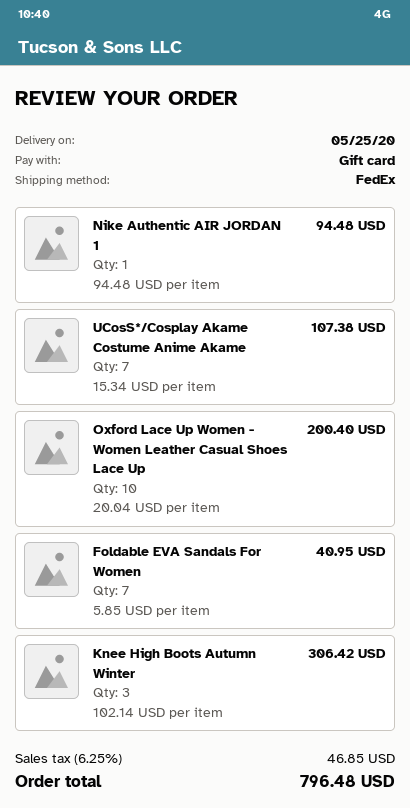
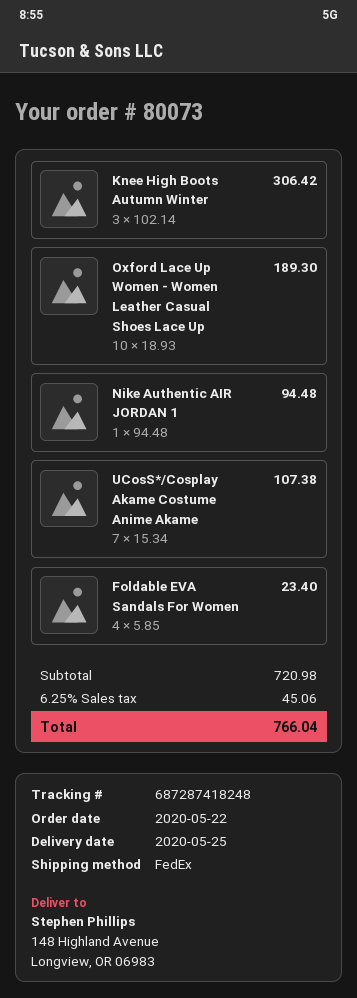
Oxford Lace Up Women - Women Leather Casual Shoes Lace Up: 10 x 20.04 = 200.40 -> 10 x 18.93 = 189.30
Foldable EVA Sandals For Women: 7 x 5.85 = 40.95 -> 4 x 5.85 = 23.40
tax: 6.25% = 46.85 -> 6.25% = 45.06
total: 796.48 -> 766.04

